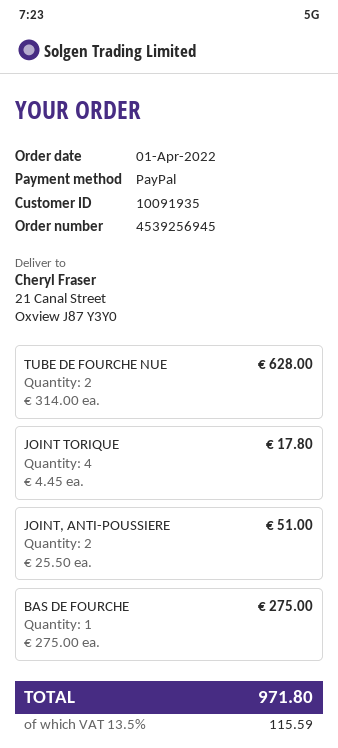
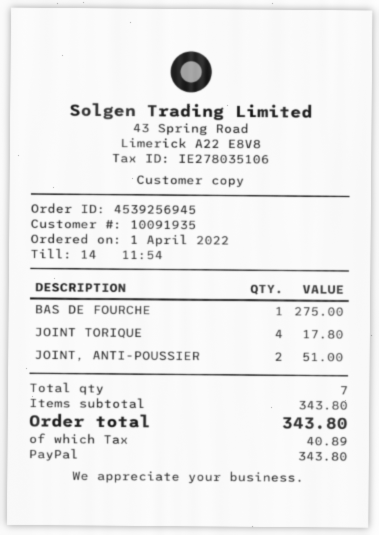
TUBE DE FOURCHE NUE: 2 for 628.00 -> none
tax: 115.59 -> 40.89
total: 971.80 -> 343.80

